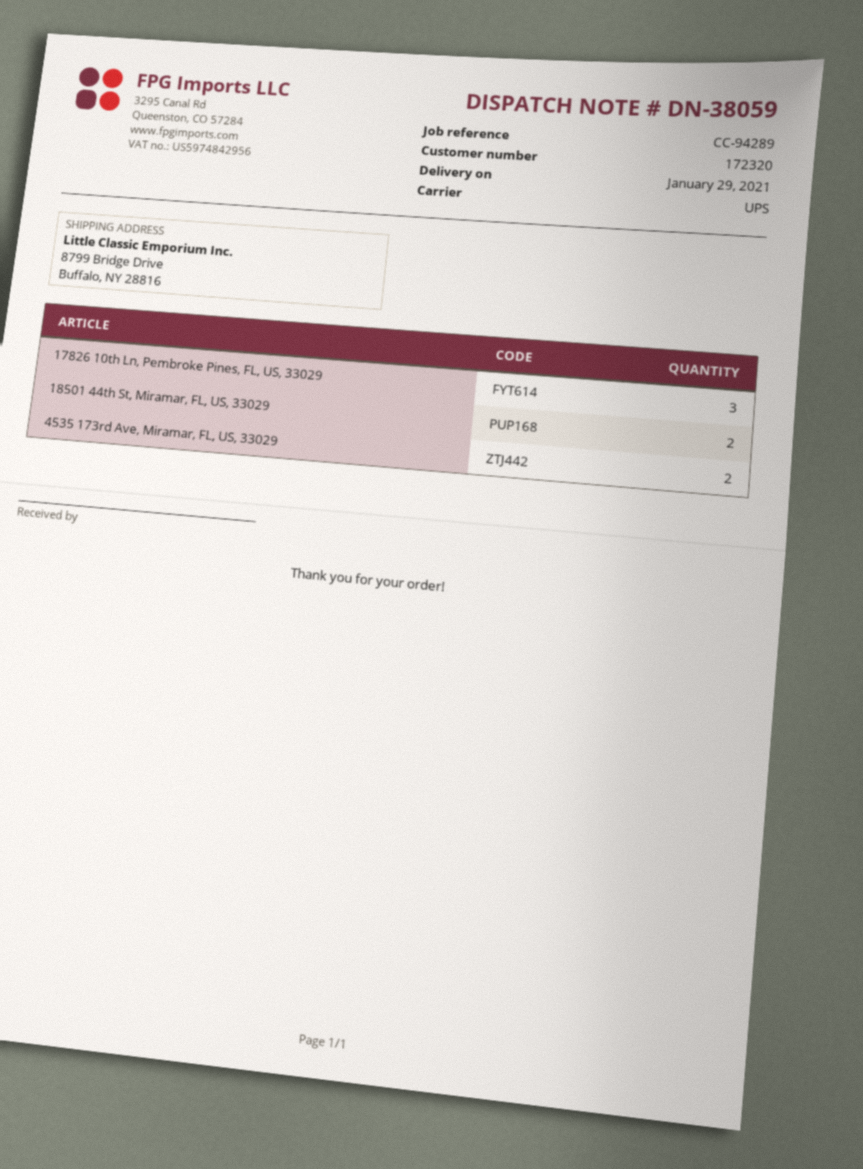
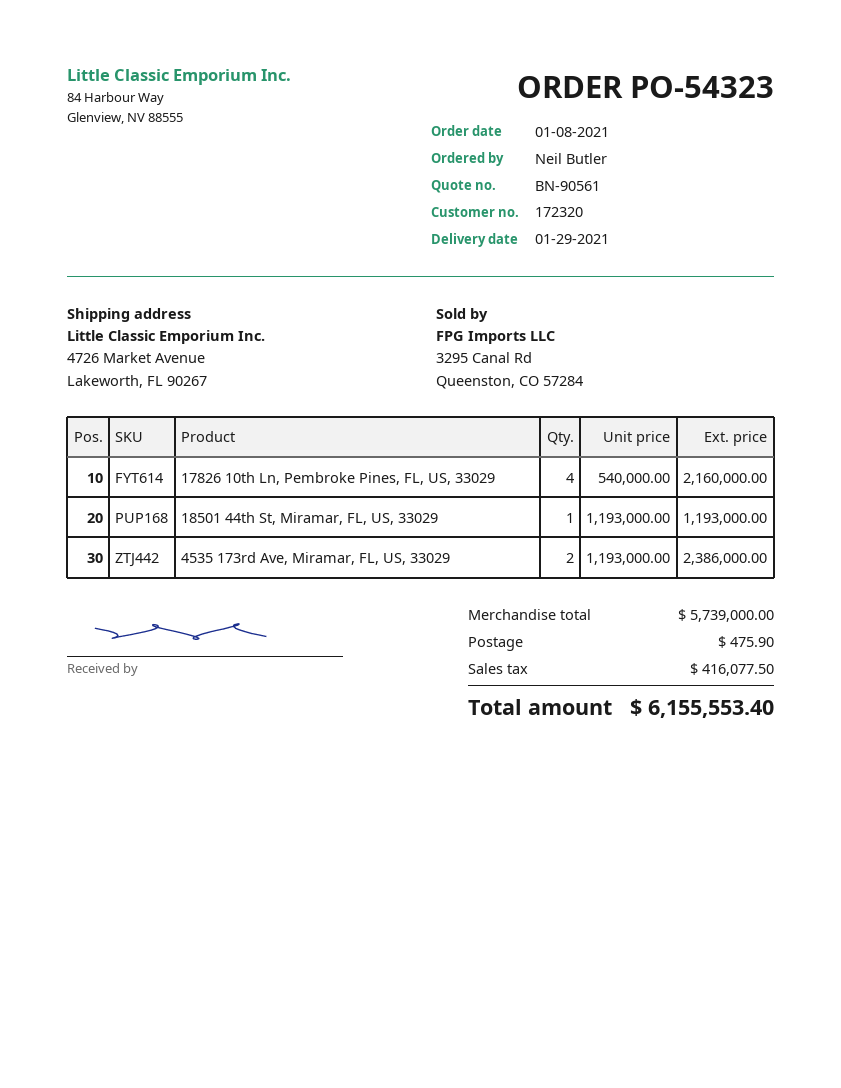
ship to: 8799 Bridge Drive, Buffalo, NY 28816 -> 4726 Market Avenue, Lakeworth, FL 90267
17826 10th Ln, Pembroke Pines, FL, US, 33029: 3 -> 4
18501 44th St, Miramar, FL, US, 33029: 2 -> 1

